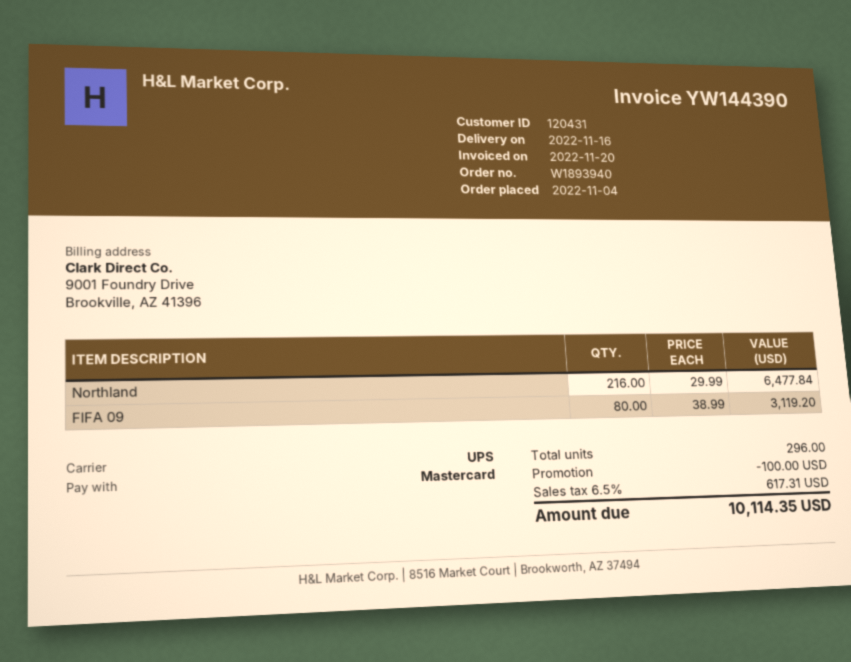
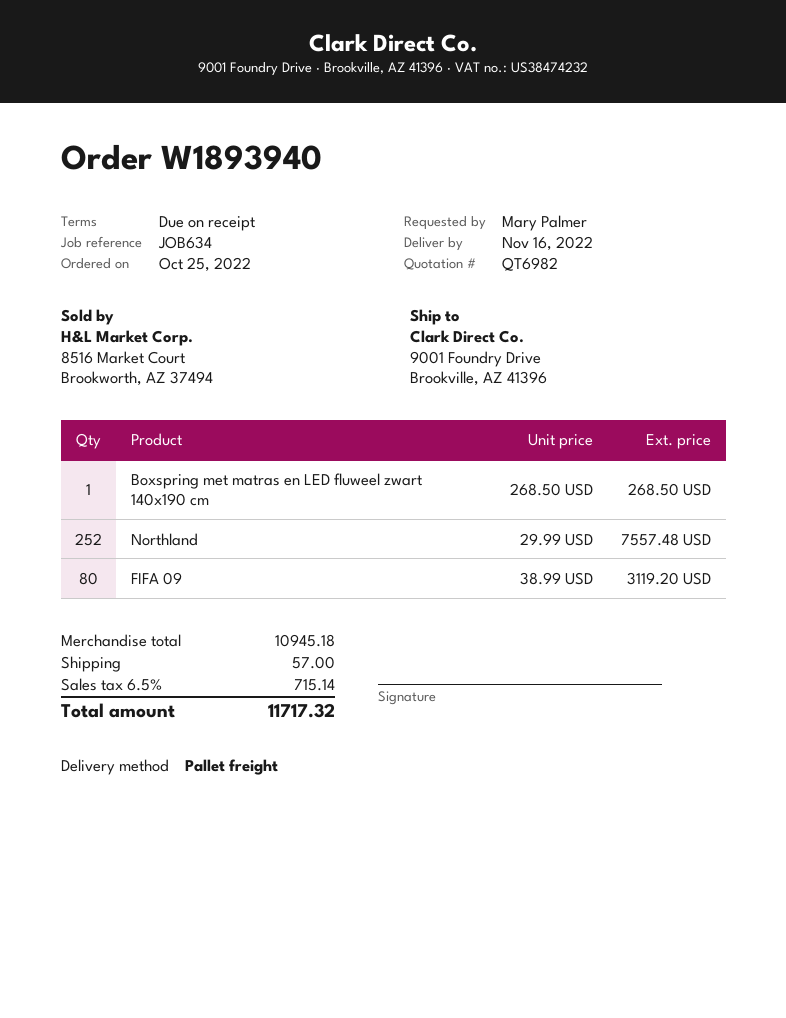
order date: 2022-11-04 -> 2022-10-25
shipping method: UPS -> pallet freight
Northland: 216 x 29.99 = 6477.84 -> 252 x 29.99 = 7557.48
Boxspring met matras en LED fluweel zwart 140x190 cm: none -> 1 x 268.50 = 268.50
discount: 100.00 -> none
shipping: none -> 57.00
tax: 6.5% = 617.31 -> 6.5% = 715.14
total: 10114.35 -> 11717.32

